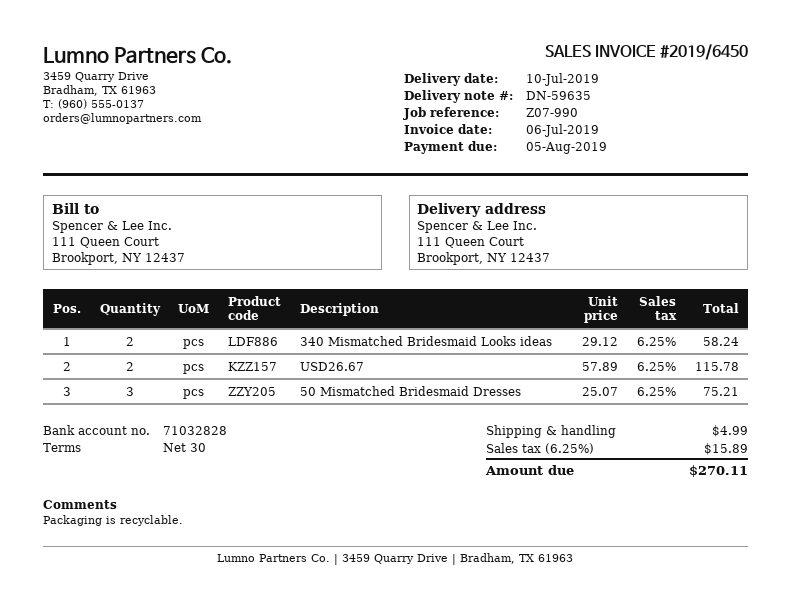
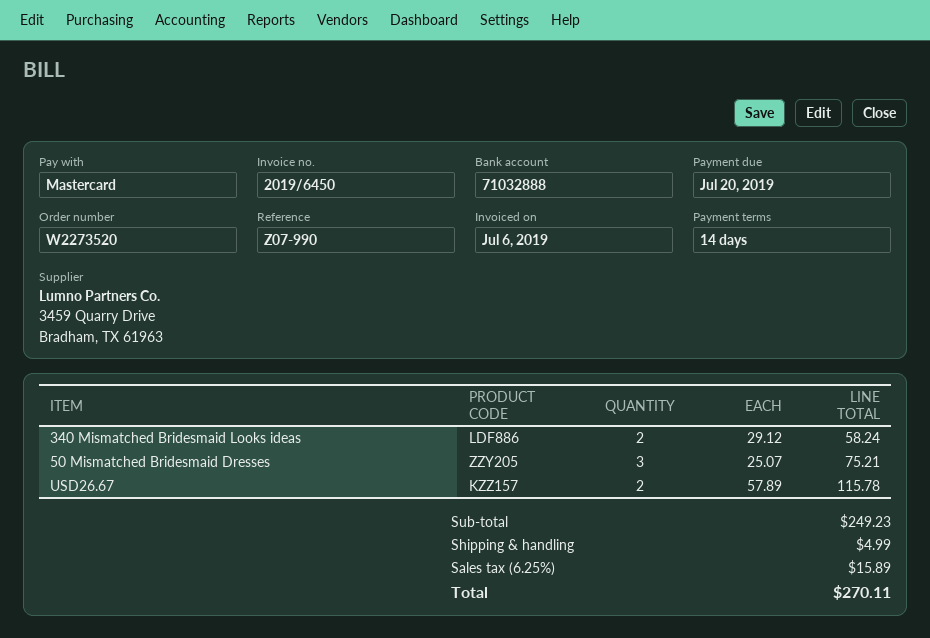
payment terms: 30 days -> 14 days
due date: 2019-08-05 -> 2019-07-20
bank account: 71032828 -> 71032888

